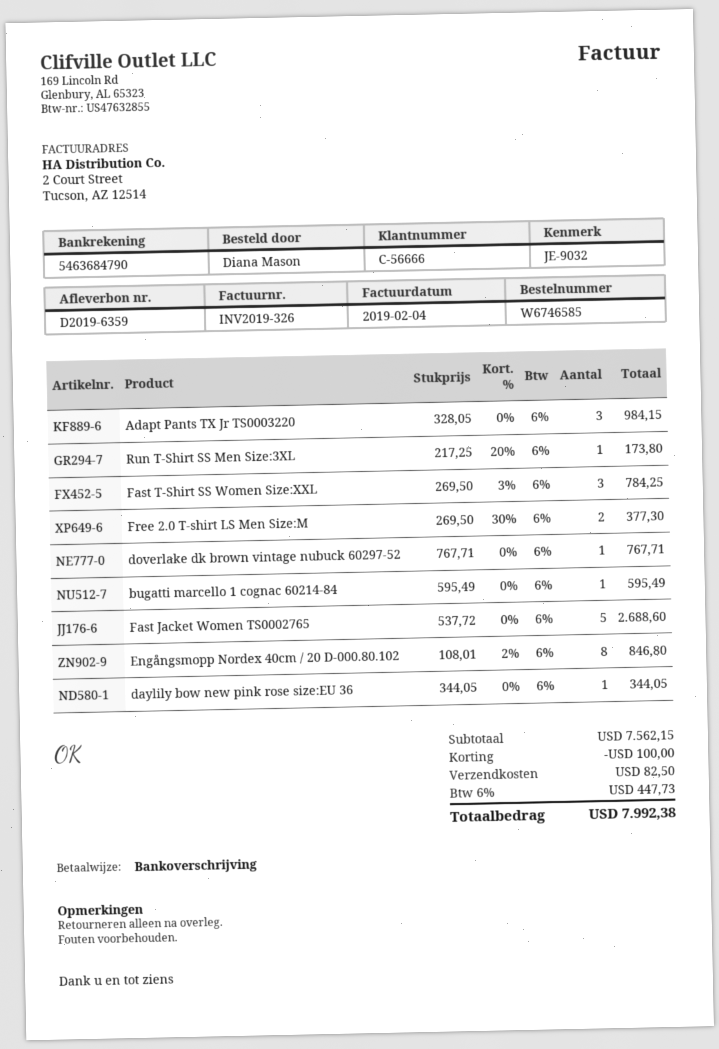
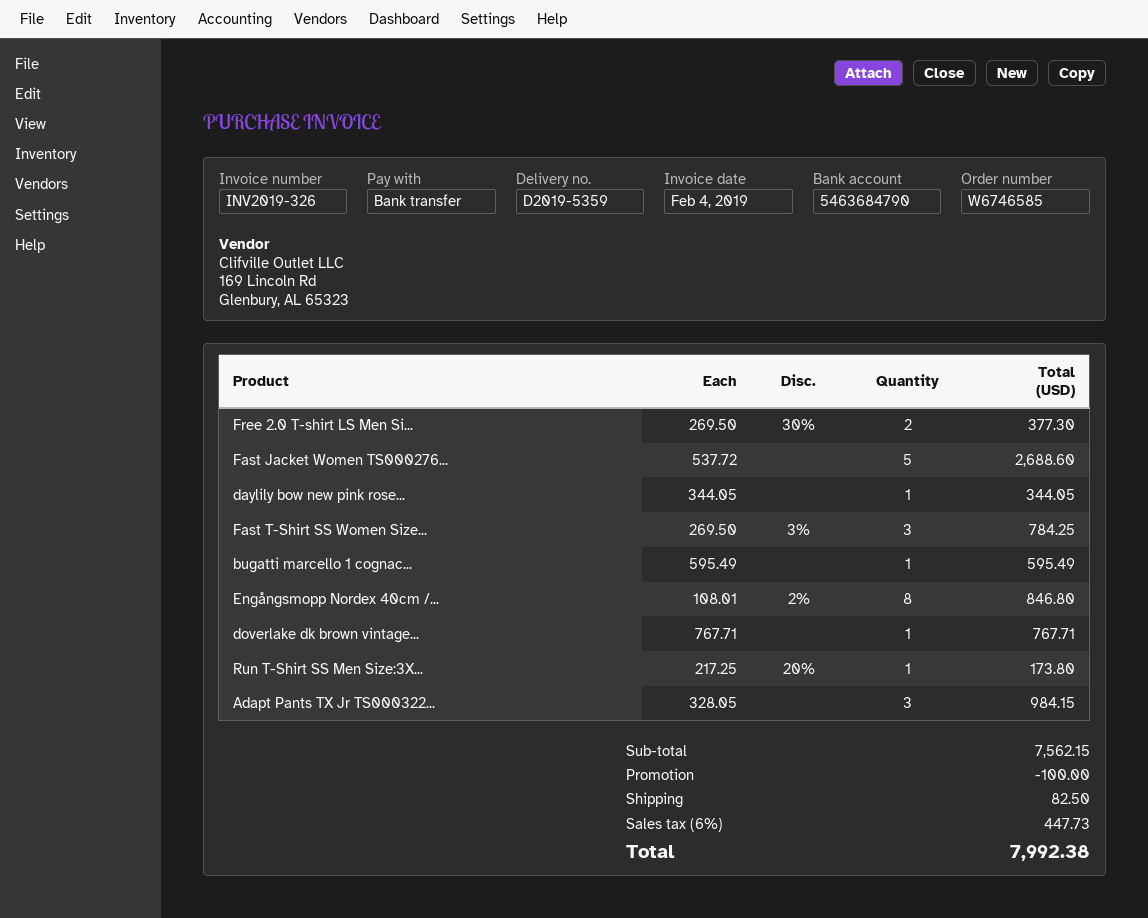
delivery note number: D2019-6359 -> D2019-5359

